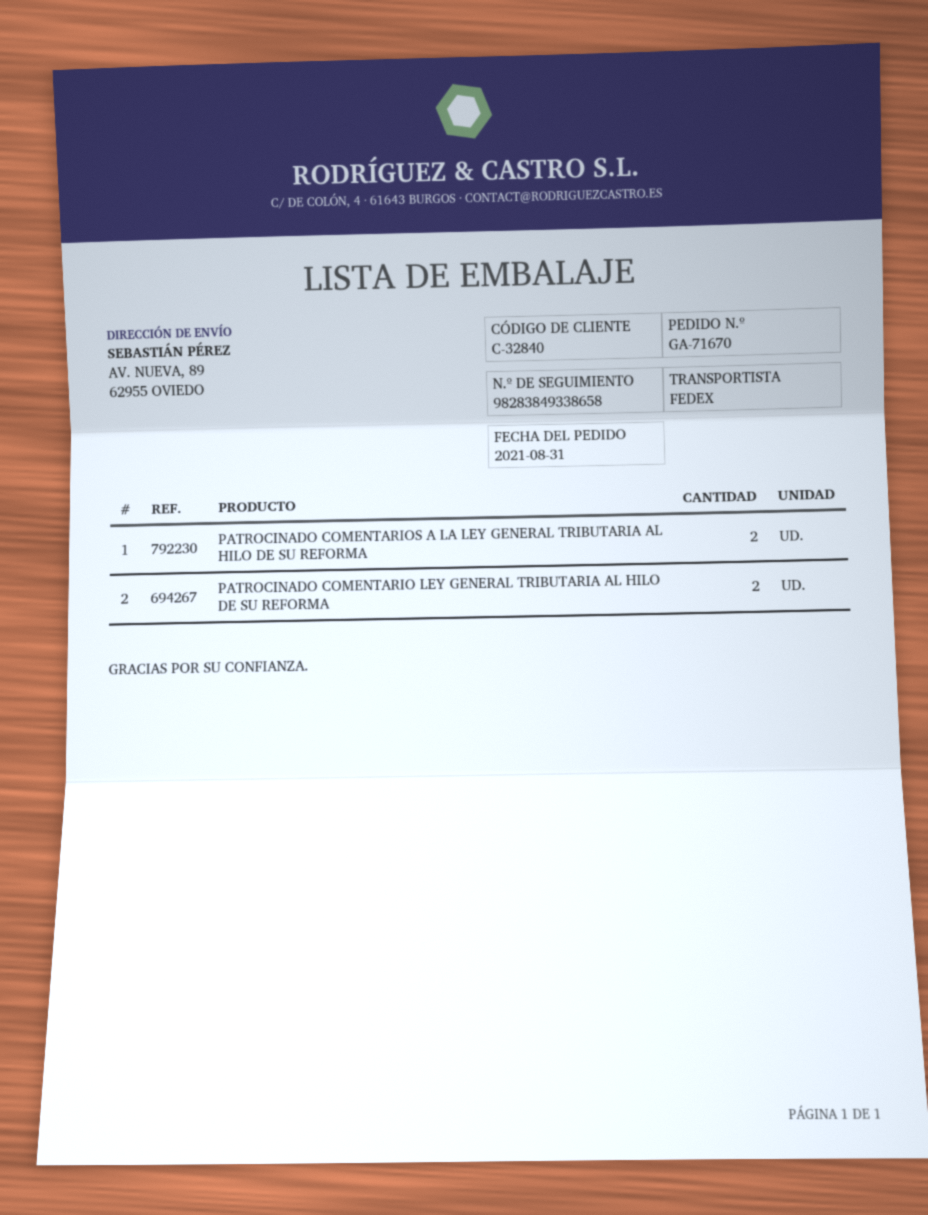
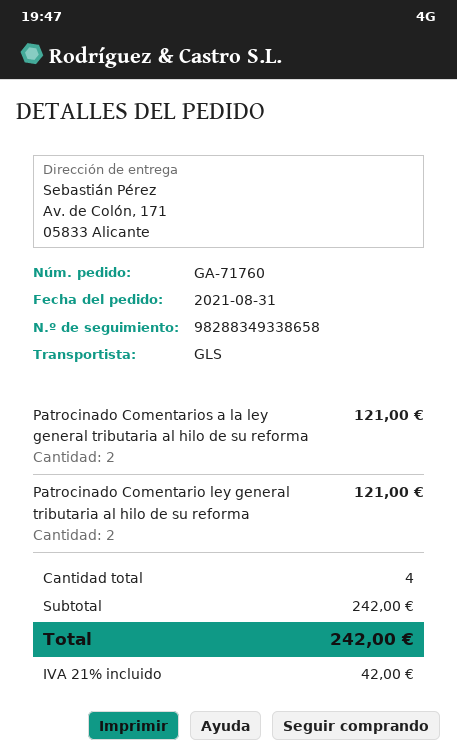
order number: GA-71670 -> GA-71760
shipping method: FedEx -> GLS
tracking number: 98283849338658 -> 98288349338658
ship to: AV. NUEVA, 89, 62955 OVIEDO -> Av. de Colón, 171, 05833 Alicante

